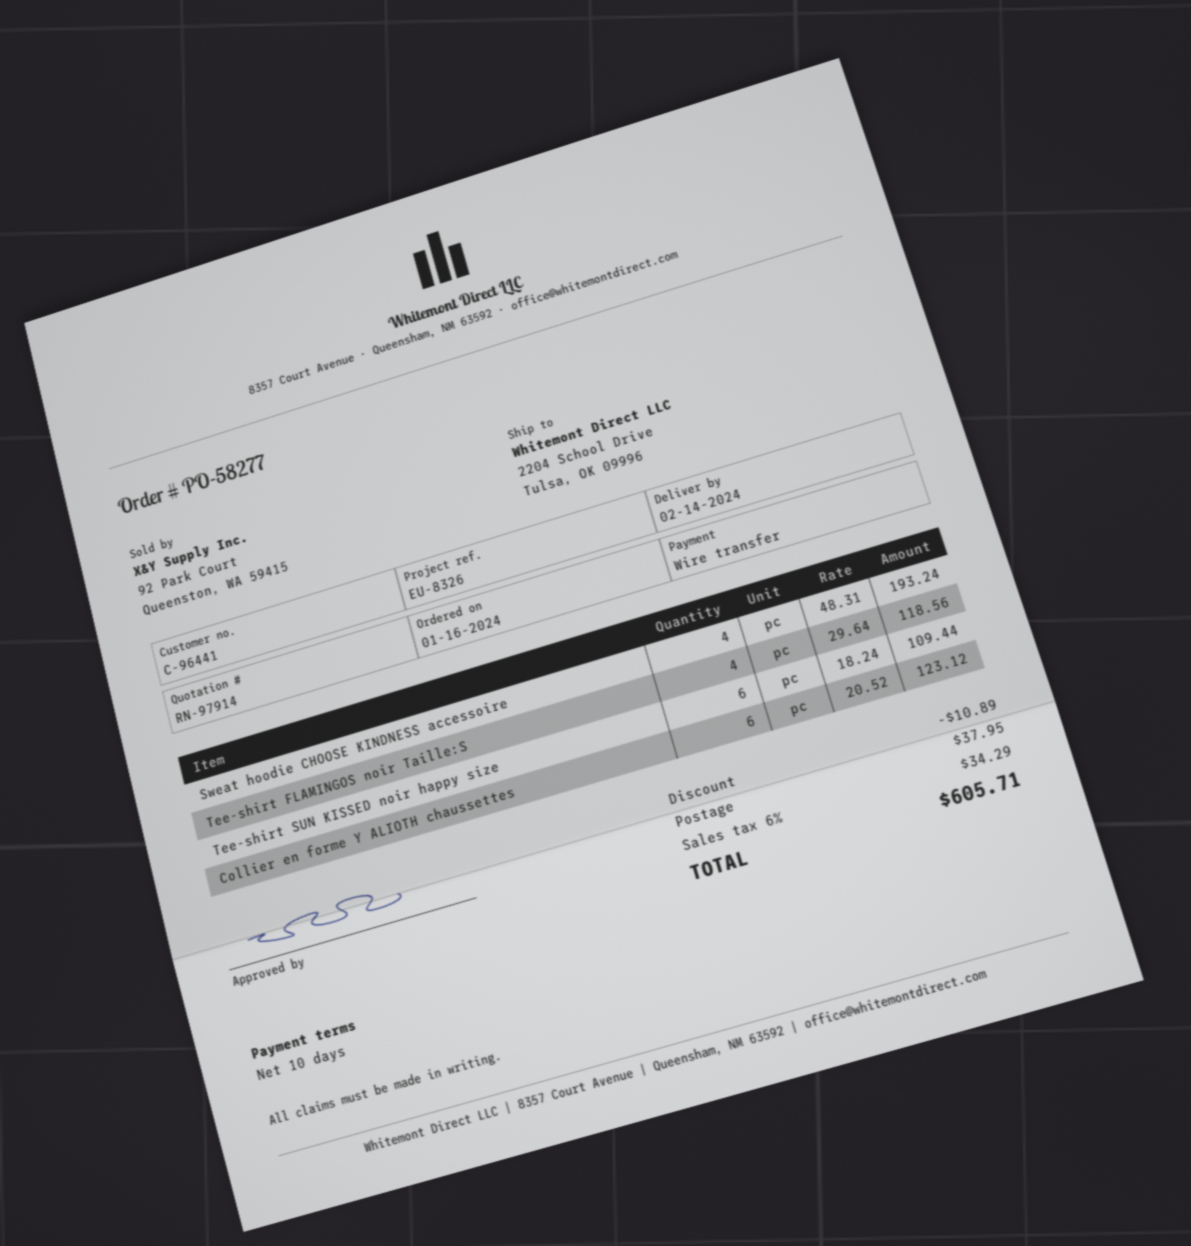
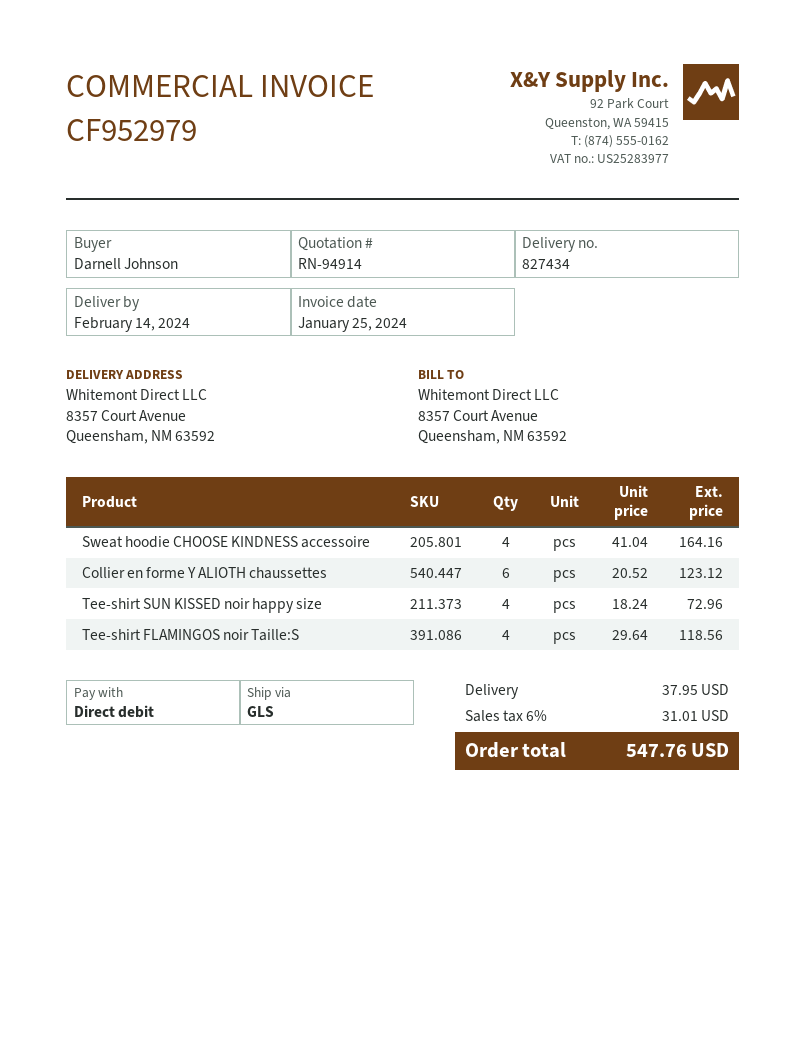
quote number: RN-97914 -> RN-94914
payment method: bank transfer -> direct debit
ship to: 2204 School Drive, Tulsa, OK 09996 -> 8357 Court Avenue, Queensham, NM 63592
Sweat hoodie CHOOSE KINDNESS accessoire: 4 x 48.31 = 193.24 -> 4 x 41.04 = 164.16
Tee-shirt SUN KISSED noir happy size: 6 x 18.24 = 109.44 -> 4 x 18.24 = 72.96
discount: 10.89 -> none
tax: 6% = 34.29 -> 6% = 31.01
total: 605.71 -> 547.76

